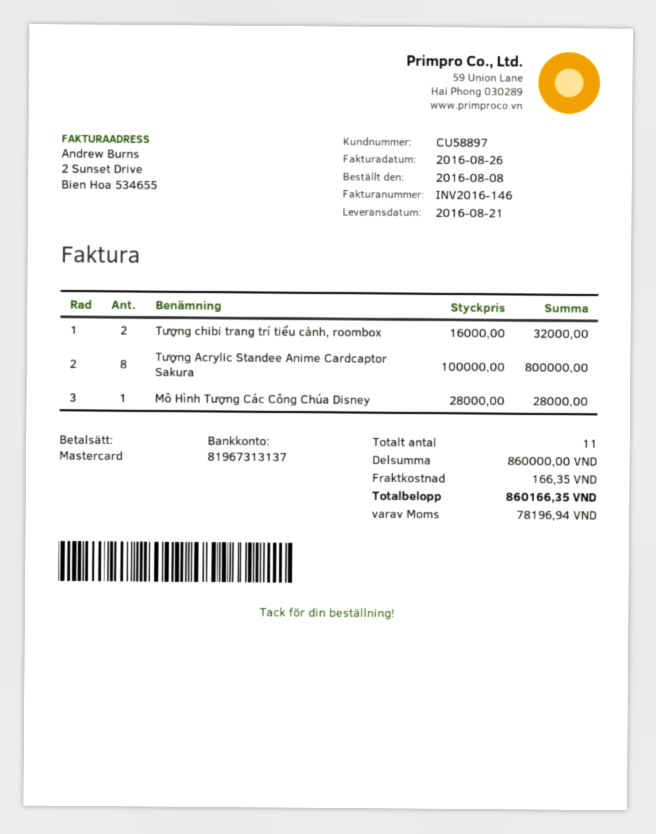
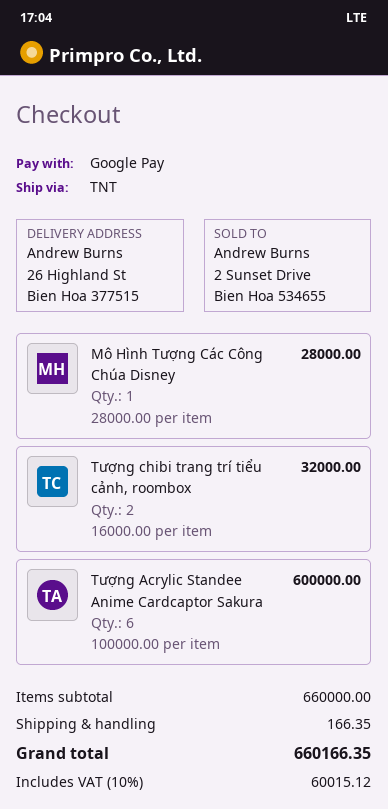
payment method: Mastercard -> Google Pay
Tượng Acrylic Standee Anime Cardcaptor Sakura: 8 x 100000.00 = 800000.00 -> 6 x 100000.00 = 600000.00
subtotal: 860000.00 -> 660000.00
tax: 78196.94 -> 60015.12
total: 860166.35 -> 660166.35

